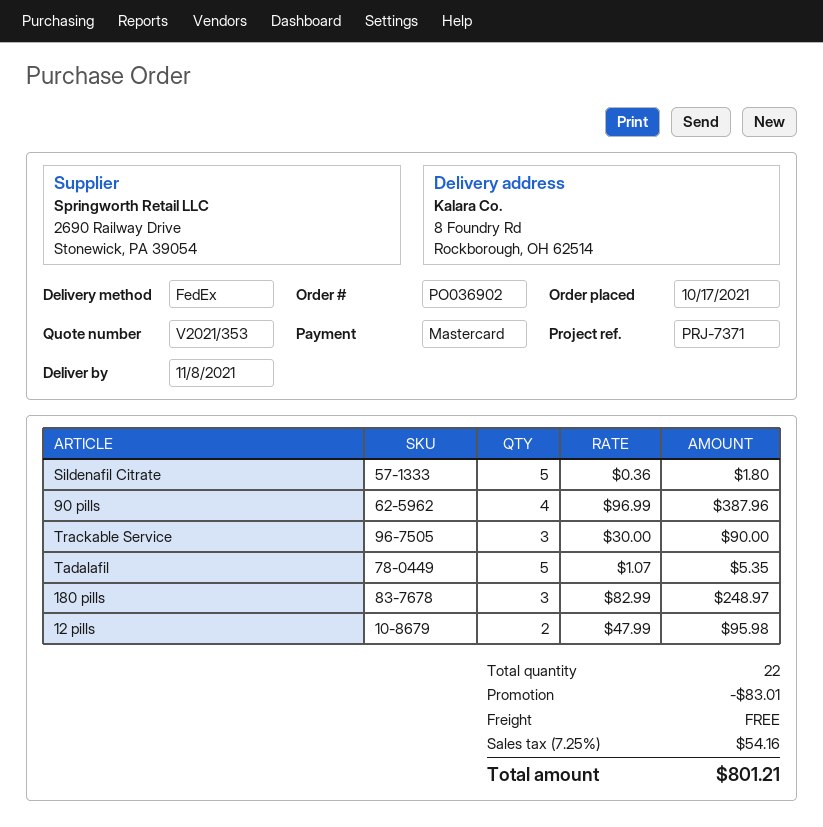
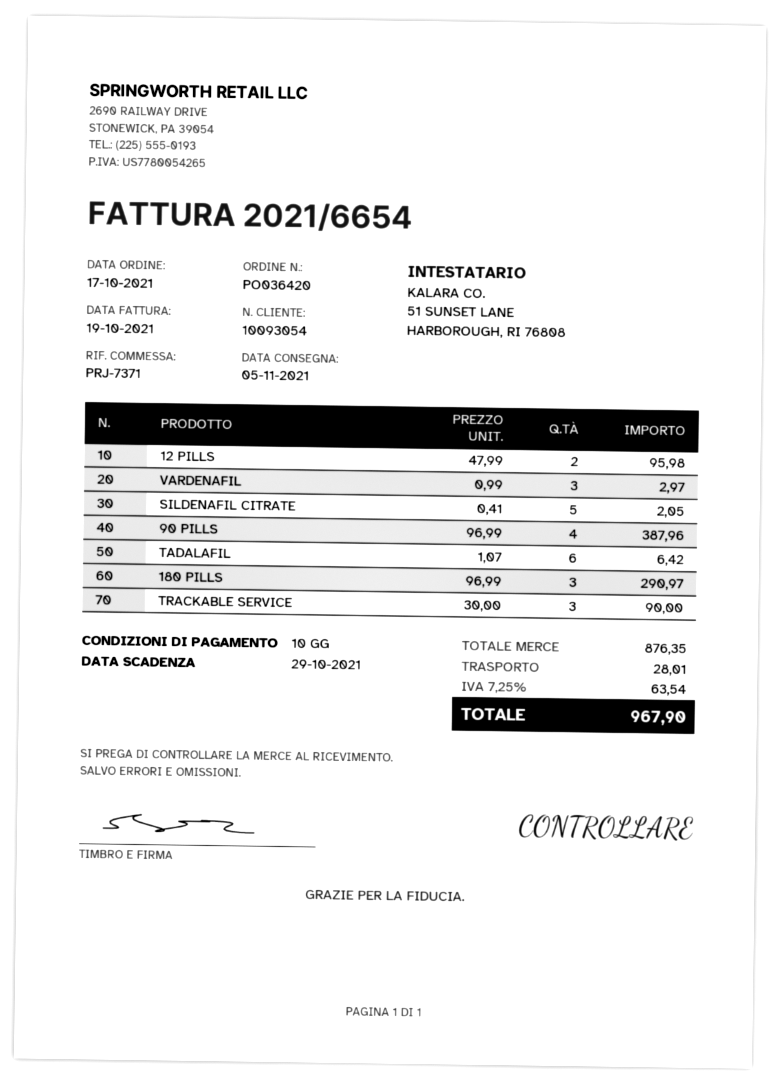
order number: PO036902 -> PO036420
delivery date: 2021-11-08 -> 2021-11-05
Sildenafil Citrate: 5 x 0.36 = 1.80 -> 5 x 0.41 = 2.05
Tadalafil: 5 x 1.07 = 5.35 -> 6 x 1.07 = 6.42
180 pills: 3 x 82.99 = 248.97 -> 3 x 96.99 = 290.97
VARDENAFIL: none -> 3 x 0.99 = 2.97
discount: 83.01 -> none
shipping: 0.00 -> 28.01
tax: 7.25% = 54.16 -> 7.25% = 63.54
total: 801.21 -> 967.90

